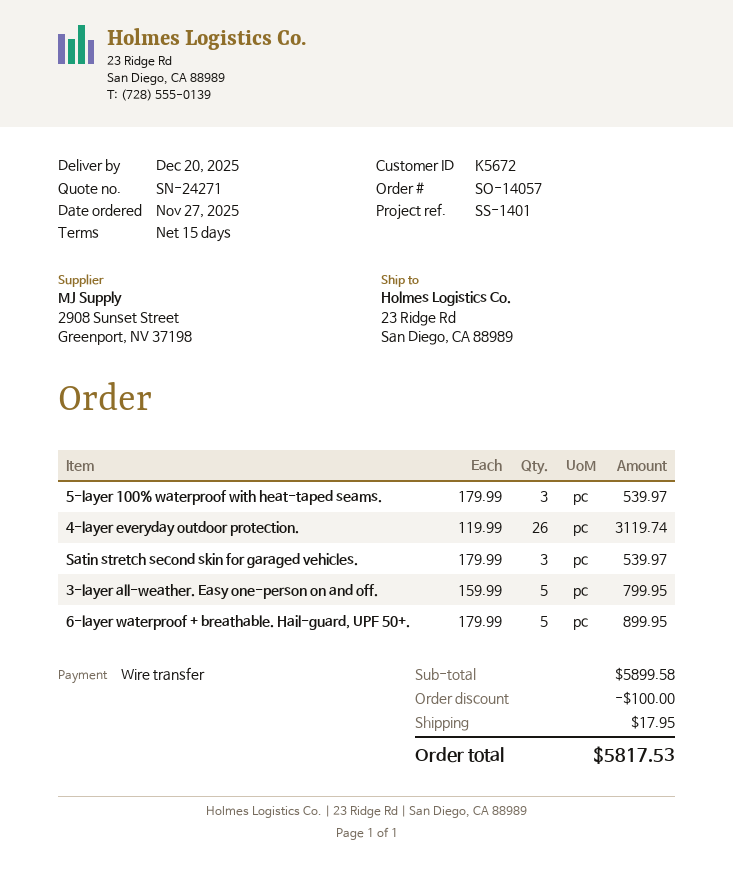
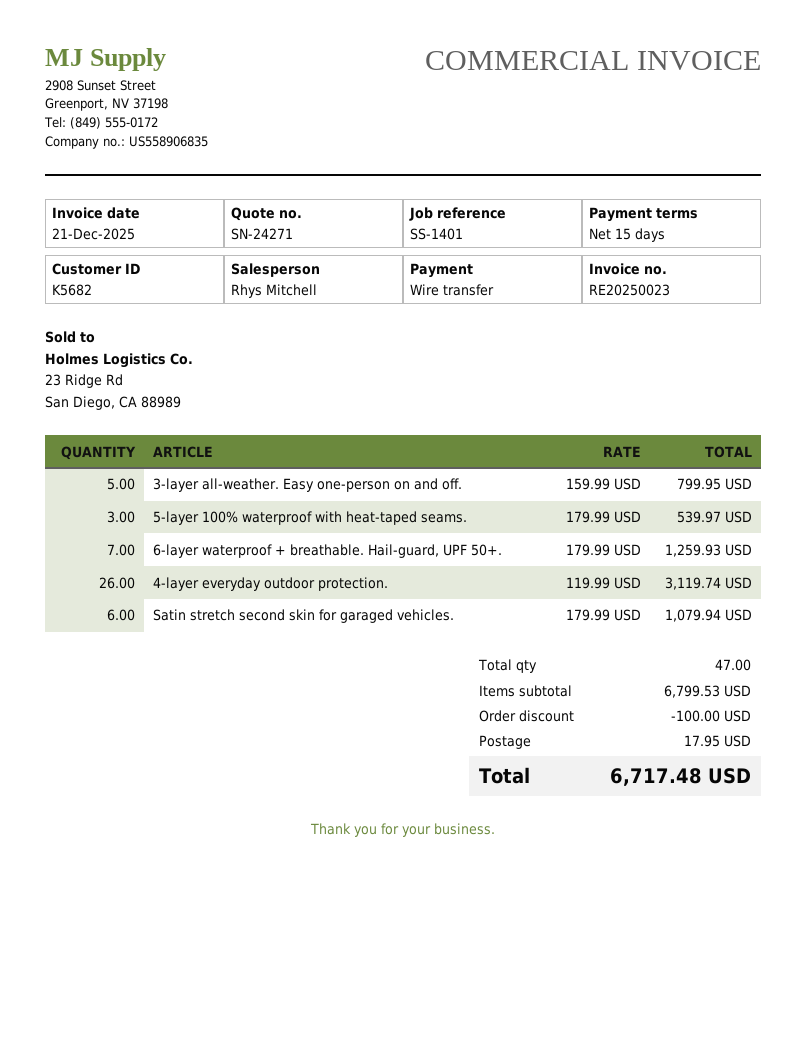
customer number: K5672 -> K5682
Satin stretch second skin for garaged vehicles.: 3 x 179.99 = 539.97 -> 6 x 179.99 = 1079.94
6-layer waterproof + breathable. Hail-guard, UPF 50+.: 5 x 179.99 = 899.95 -> 7 x 179.99 = 1259.93
subtotal: 5899.58 -> 6799.53
total: 5817.53 -> 6717.48

